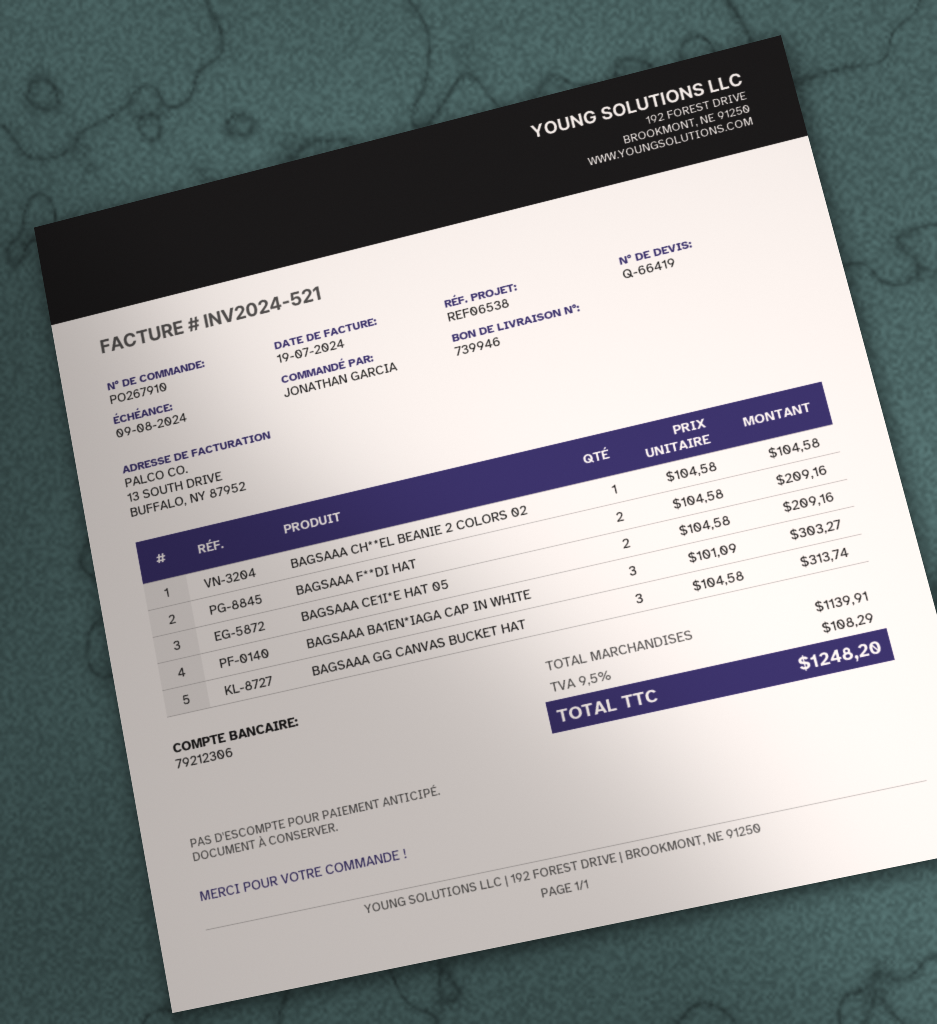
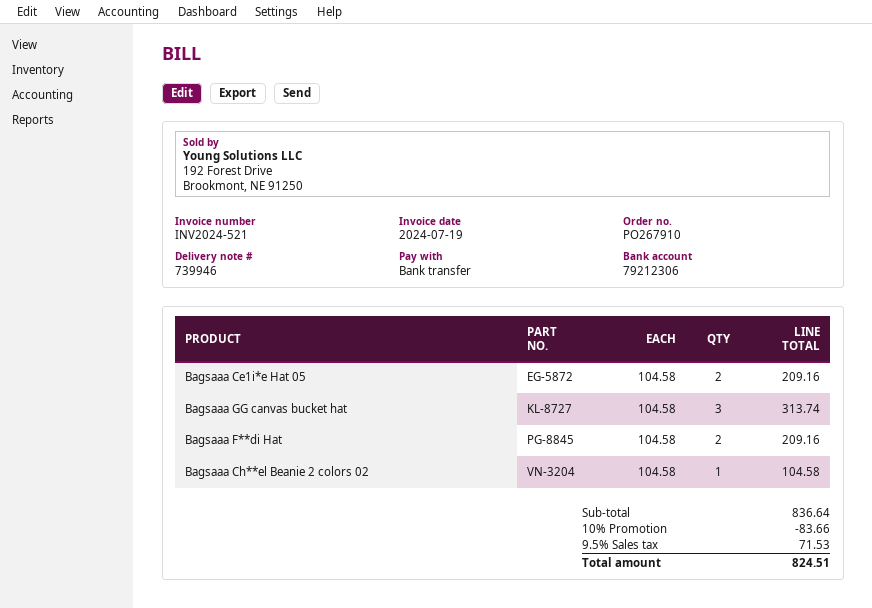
BAGSAAA BA1EN*IAGA CAP IN WHITE: 3 x 101.09 = 303.27 -> none
subtotal: 1139.91 -> 836.64
discount: none -> 10% = 83.66
tax: 9.5% = 108.29 -> 9.5% = 71.53
total: 1248.20 -> 824.51

